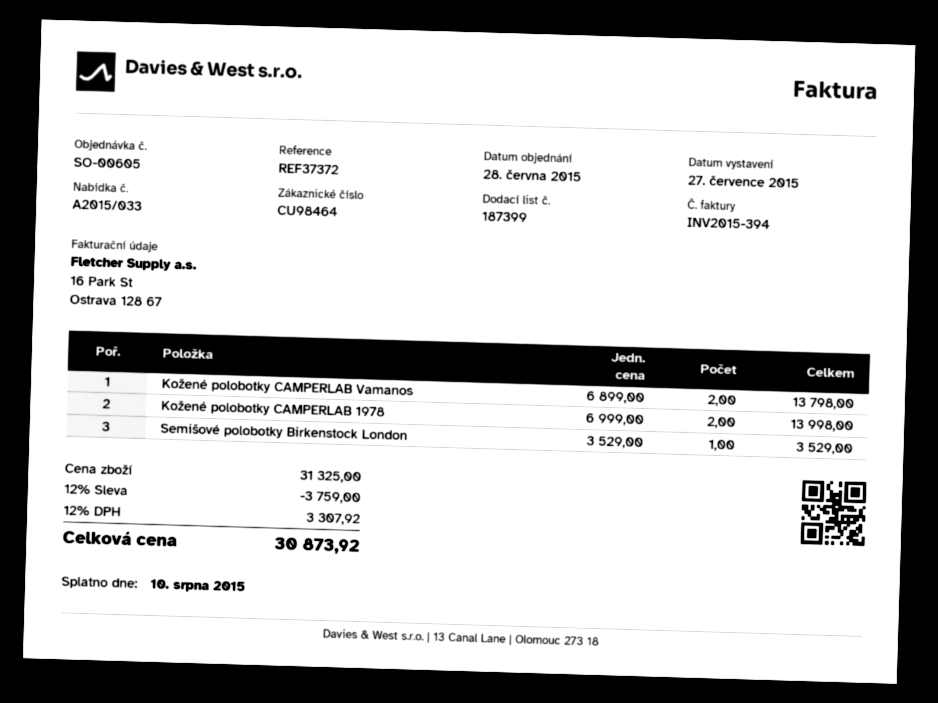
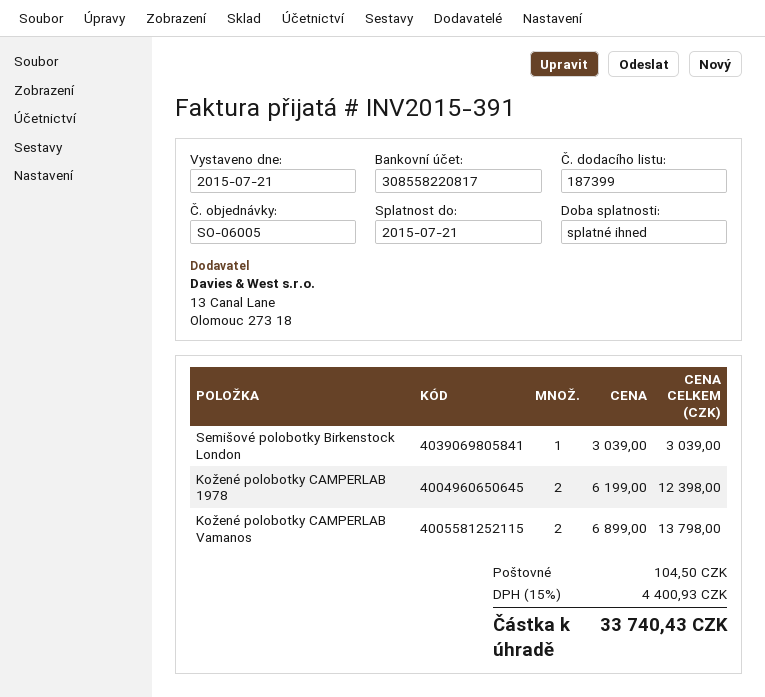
order number: SO-00605 -> SO-06005
invoice number: INV2015-394 -> INV2015-391
invoice date: 2015-07-27 -> 2015-07-21
due date: 2015-08-10 -> 2015-07-21
Kožené polobotky CAMPERLAB 1978: 2 x 6999.00 = 13998.00 -> 2 x 6199.00 = 12398.00
Semišové polobotky Birkenstock London: 1 x 3529.00 = 3529.00 -> 1 x 3039.00 = 3039.00
discount: 12% = 3759.00 -> none
shipping: none -> 104.50
tax: 12% = 3307.92 -> 15% = 4400.93
total: 30873.92 -> 33740.43

